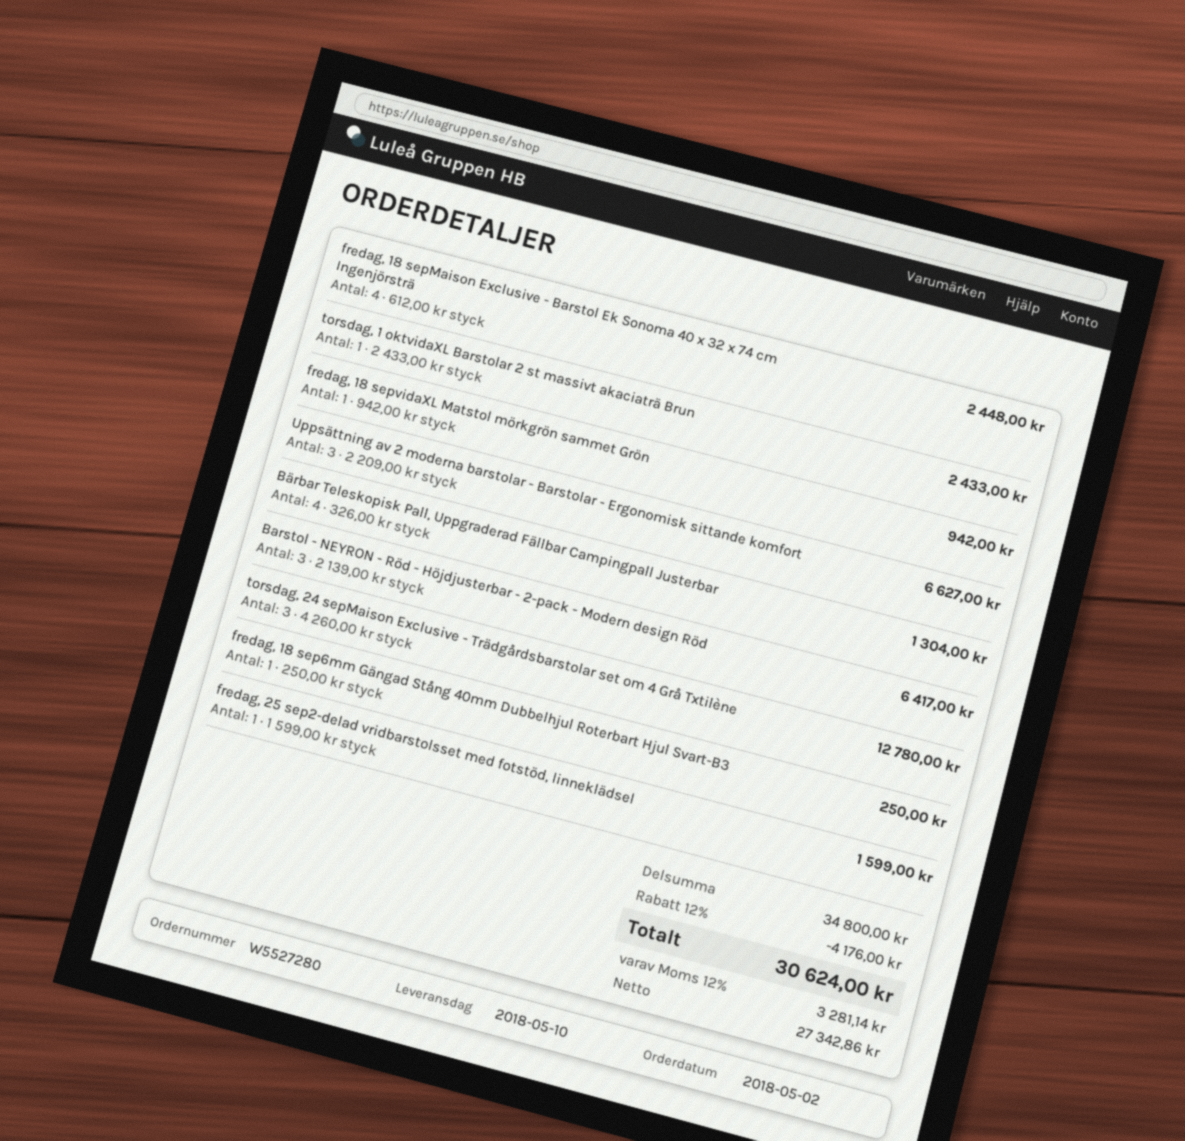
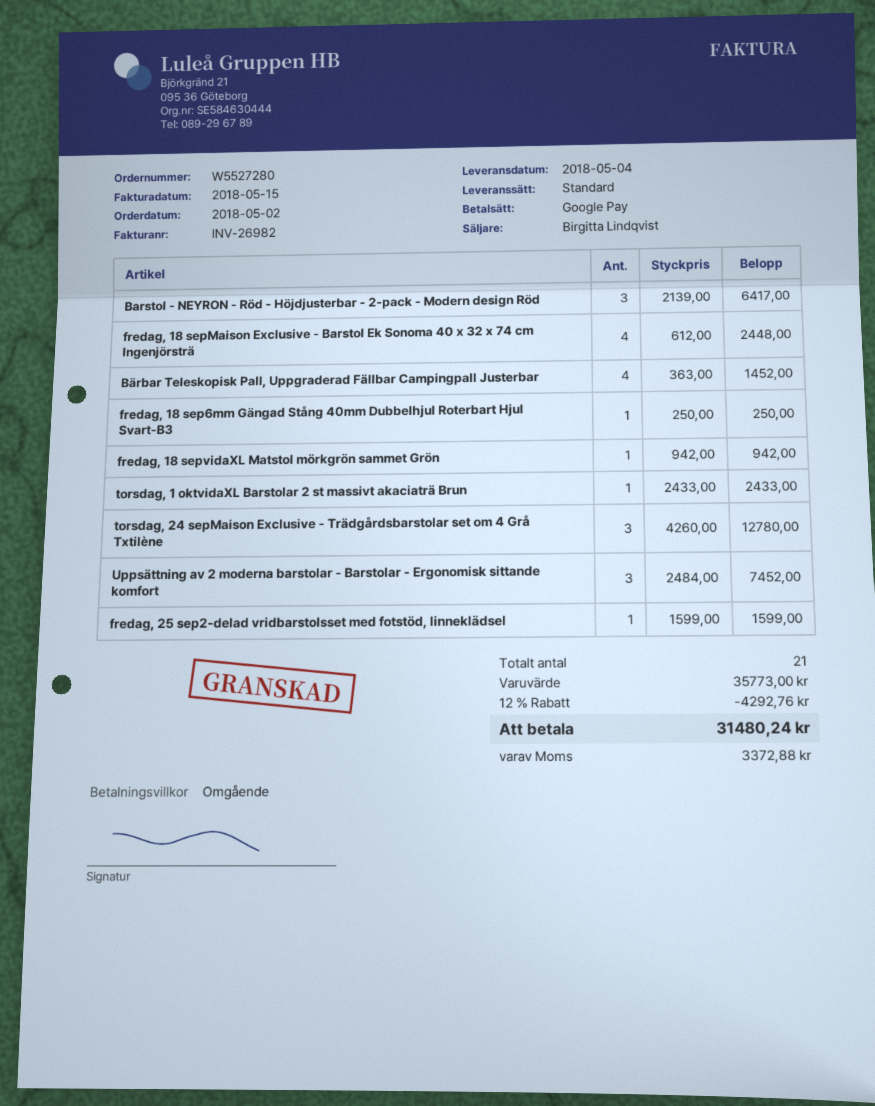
delivery date: 2018-05-10 -> 2018-05-04
Uppsättning av 2 moderna barstolar - Barstolar - Ergonomisk sittande komfort: 3 x 2209.00 = 6627.00 -> 3 x 2484.00 = 7452.00
Bärbar Teleskopisk Pall, Uppgraderad Fällbar Campingpall Justerbar: 4 x 326.00 = 1304.00 -> 4 x 363.00 = 1452.00
subtotal: 34800.00 -> 35773.00
discount: 12% = 4176.00 -> 12% = 4292.76
tax: 3281.14 -> 3372.88
total: 30624.00 -> 31480.24

